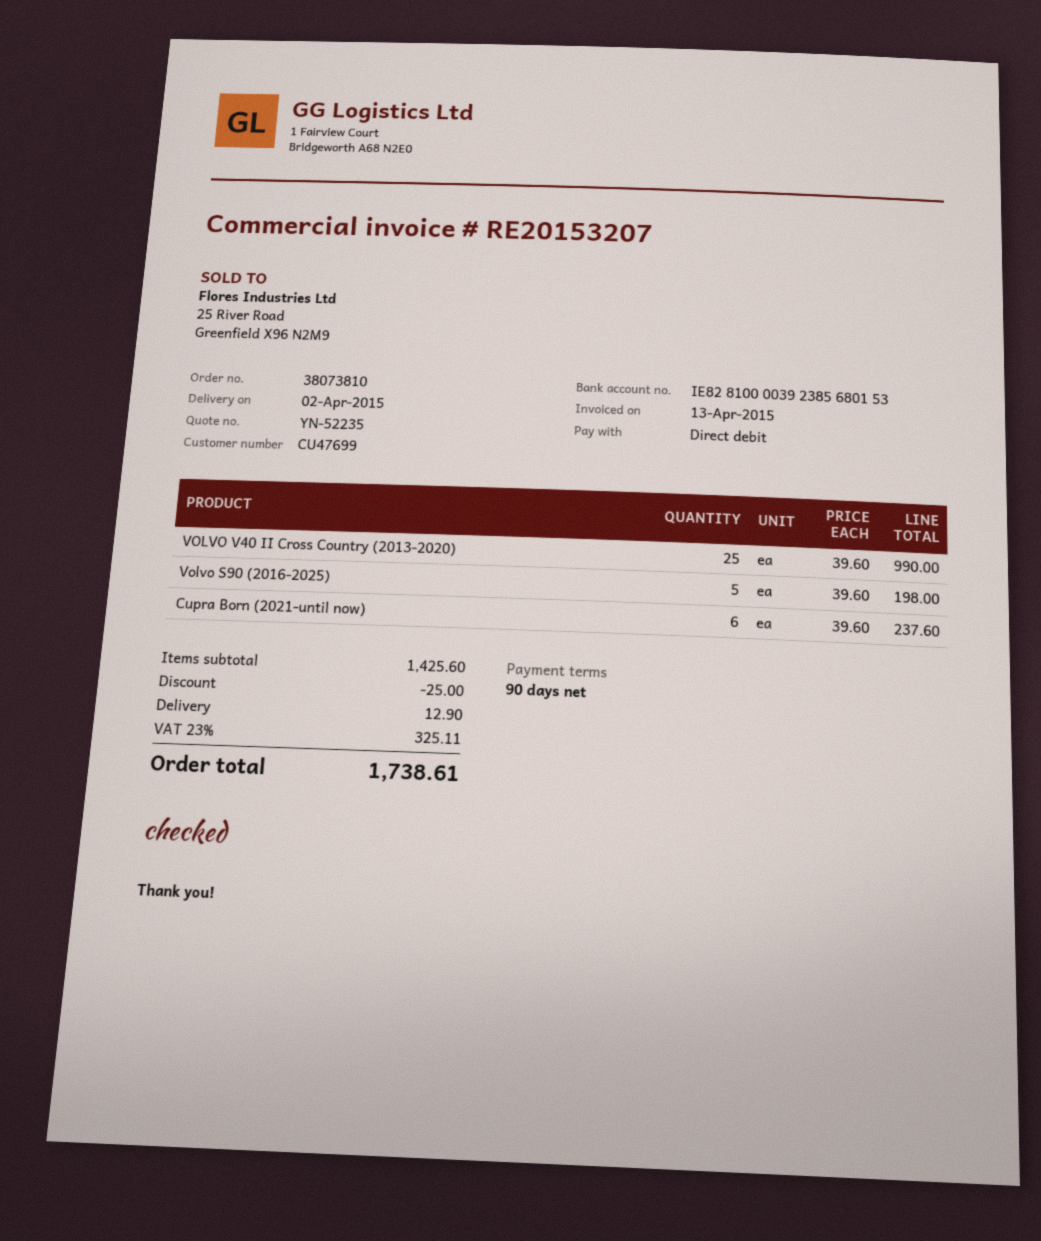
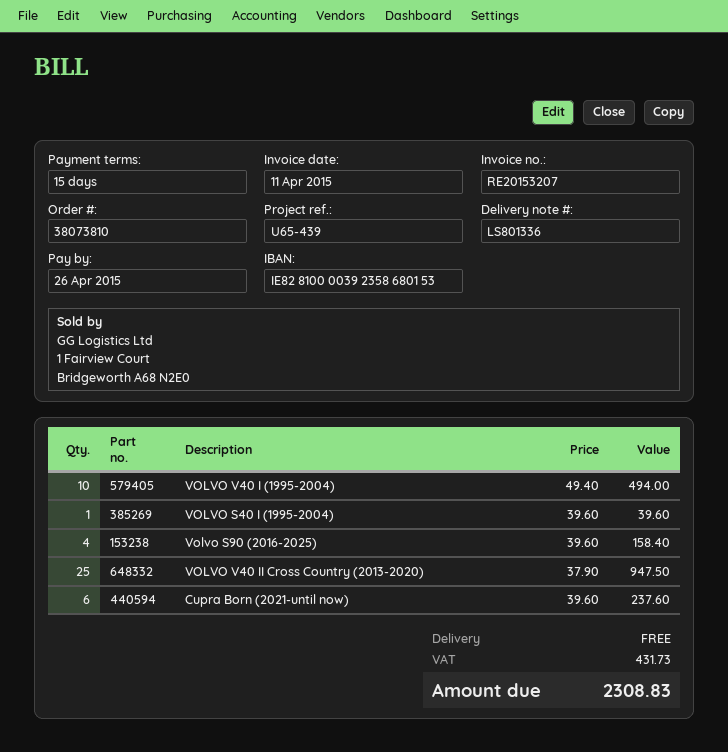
invoice date: 2015-04-13 -> 2015-04-11
payment terms: 90 days -> 15 days
bank account: IE82810000392385680153 -> IE82810000392358680153
VOLVO V40 II Cross Country (2013-2020): 25 x 39.60 = 990.00 -> 25 x 37.90 = 947.50
Volvo S90 (2016-2025): 5 x 39.60 = 198.00 -> 4 x 39.60 = 158.40
VOLVO V40 I (1995-2004): none -> 10 x 49.40 = 494.00
VOLVO S40 I (1995-2004): none -> 1 x 39.60 = 39.60
discount: 25.00 -> none
shipping: 12.90 -> 0.00
tax: 325.11 -> 431.73
total: 1738.61 -> 2308.83

